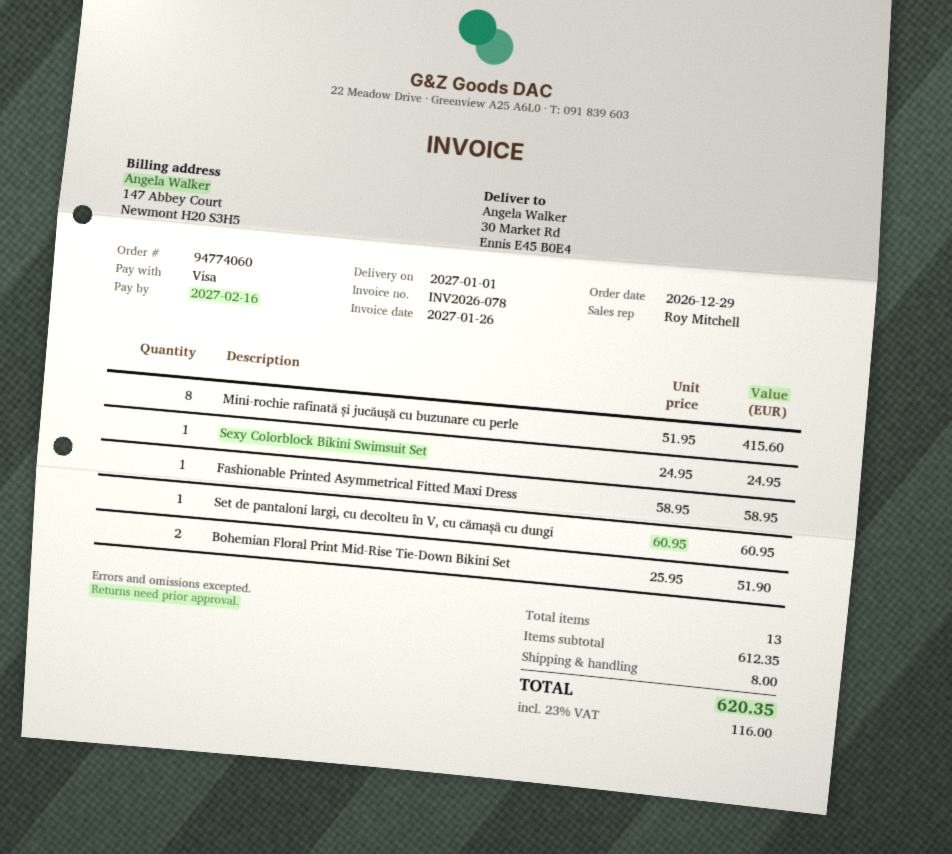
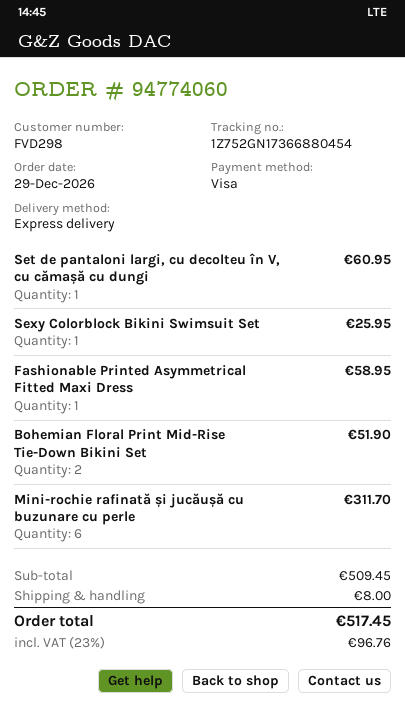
Mini-rochie rafinată și jucăușă cu buzunare cu perle: 8 for 415.60 -> 6 for 311.70
Sexy Colorblock Bikini Swimsuit Set: 1 for 24.95 -> 1 for 25.95
subtotal: 612.35 -> 509.45
tax: 23% = 116.00 -> 23% = 96.76
total: 620.35 -> 517.45

